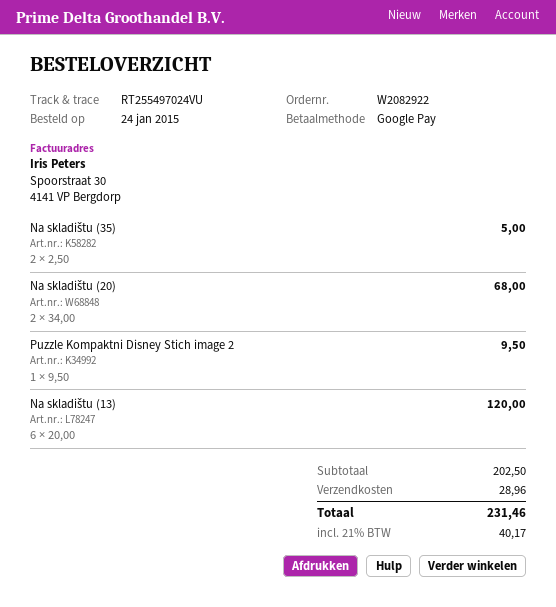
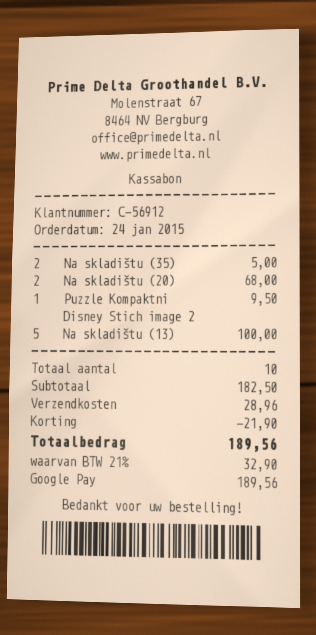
Na skladištu (13): 6 for 120.00 -> 5 for 100.00
subtotal: 202.50 -> 182.50
discount: none -> 21.90
tax: 21% = 40.17 -> 21% = 32.90
total: 231.46 -> 189.56

